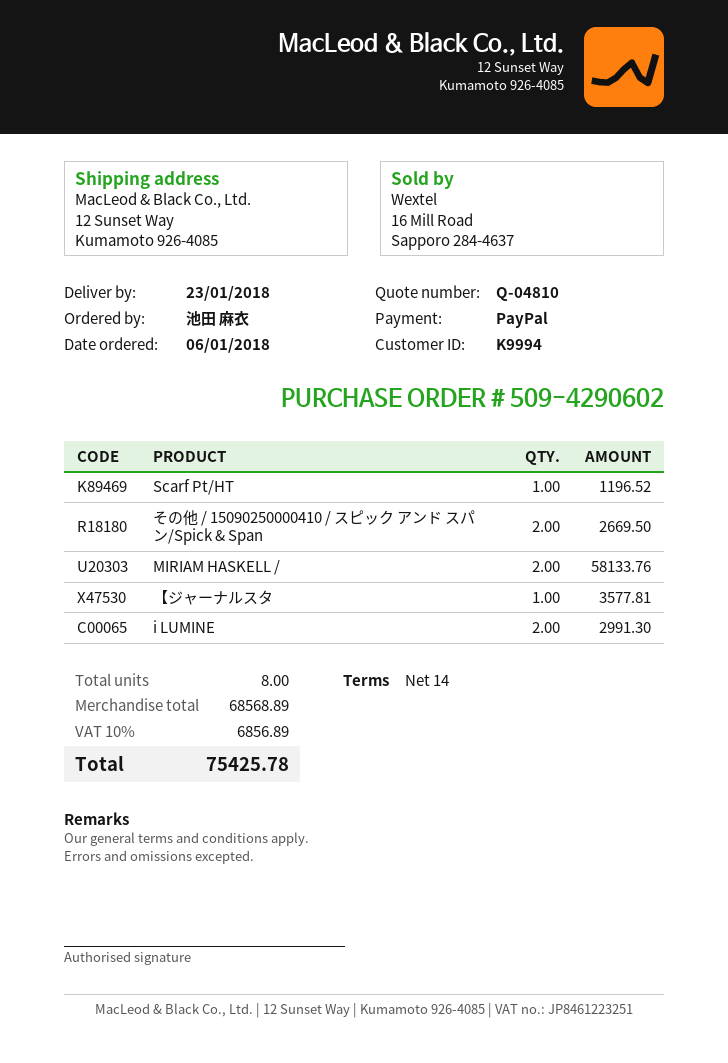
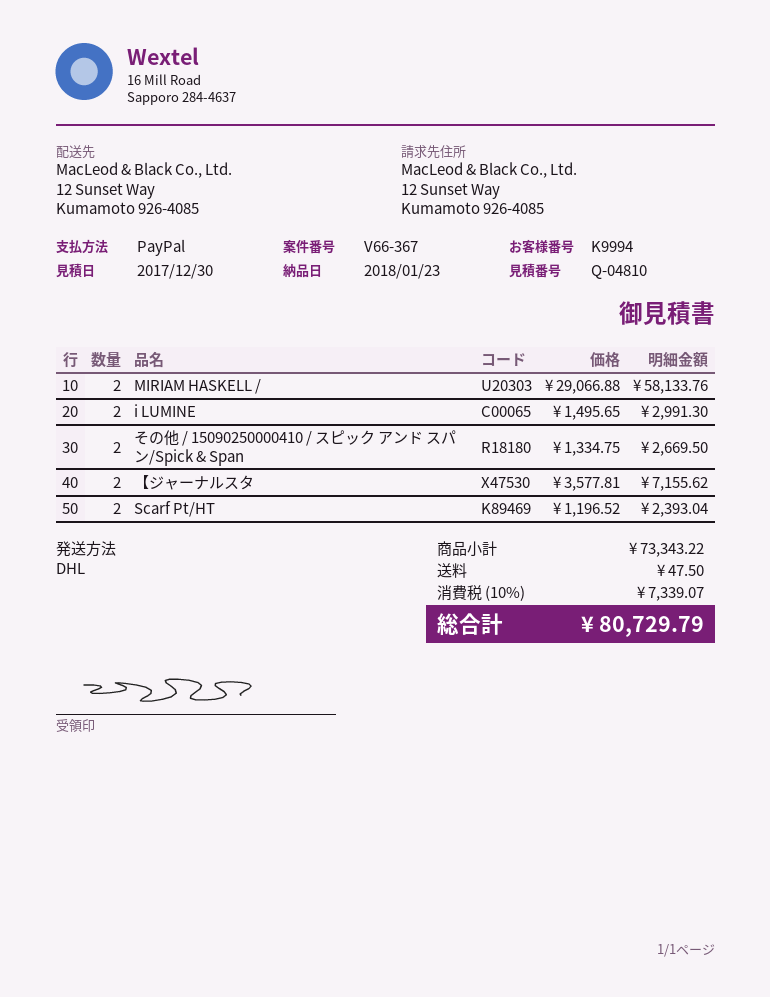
Scarf Pt/HT: 1 for 1196.52 -> 2 for 2393.04
【ジャーナルスタ: 1 for 3577.81 -> 2 for 7155.62
subtotal: 68568.89 -> 73343.22
shipping: none -> 47.50
tax: 10% = 6856.89 -> 10% = 7339.07
total: 75425.78 -> 80729.79

